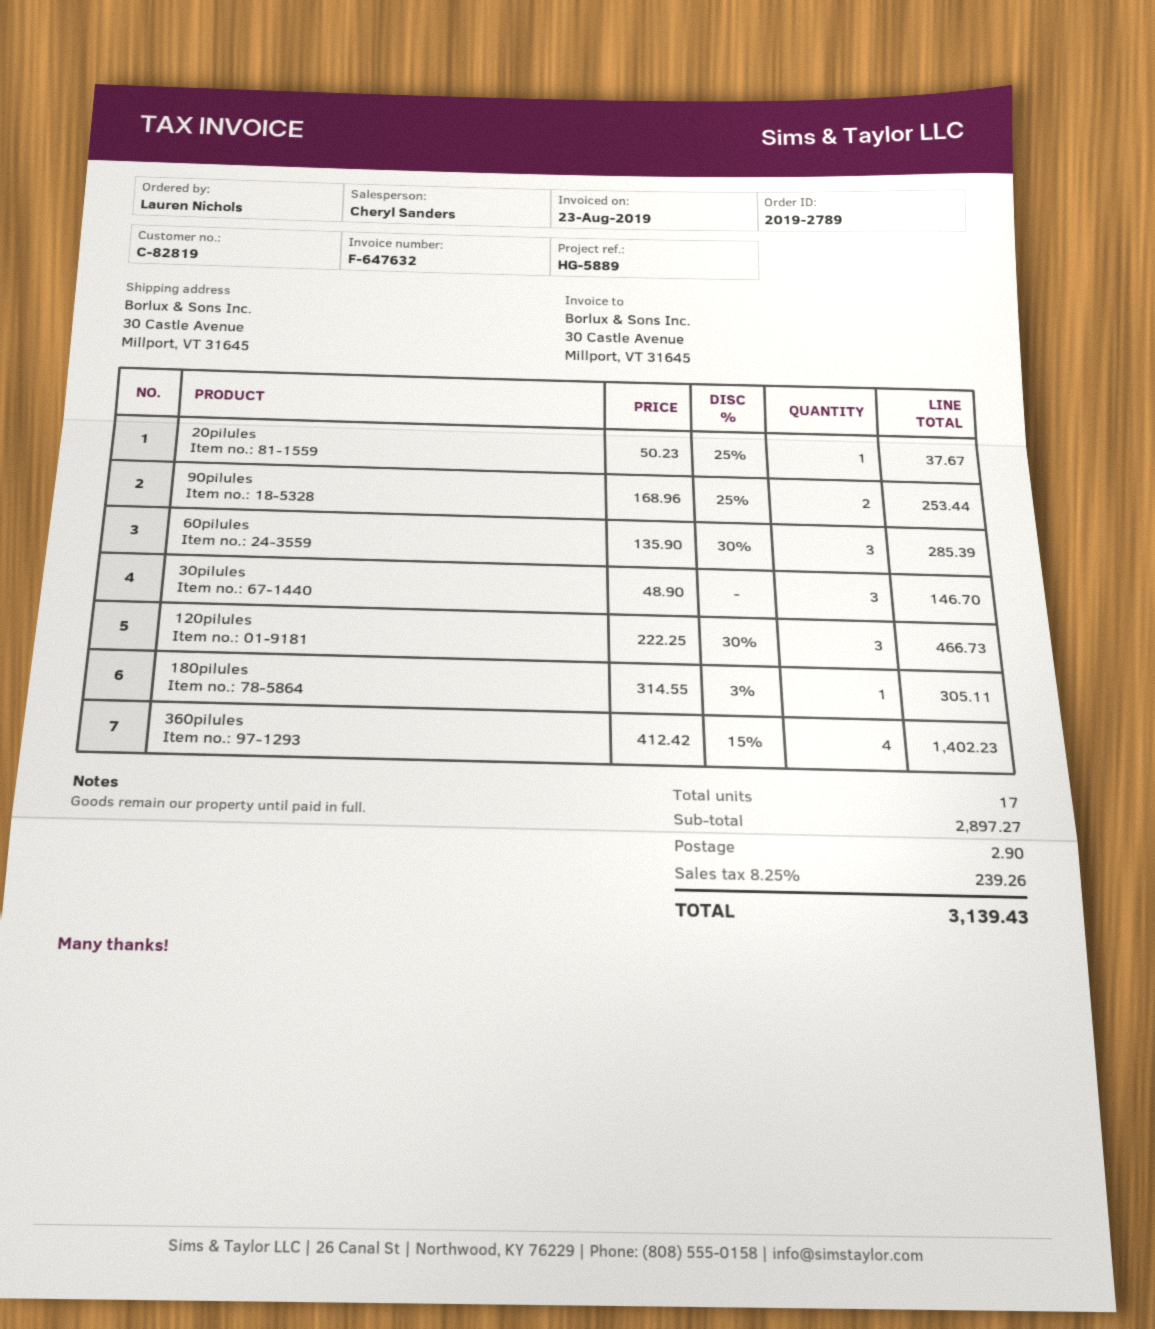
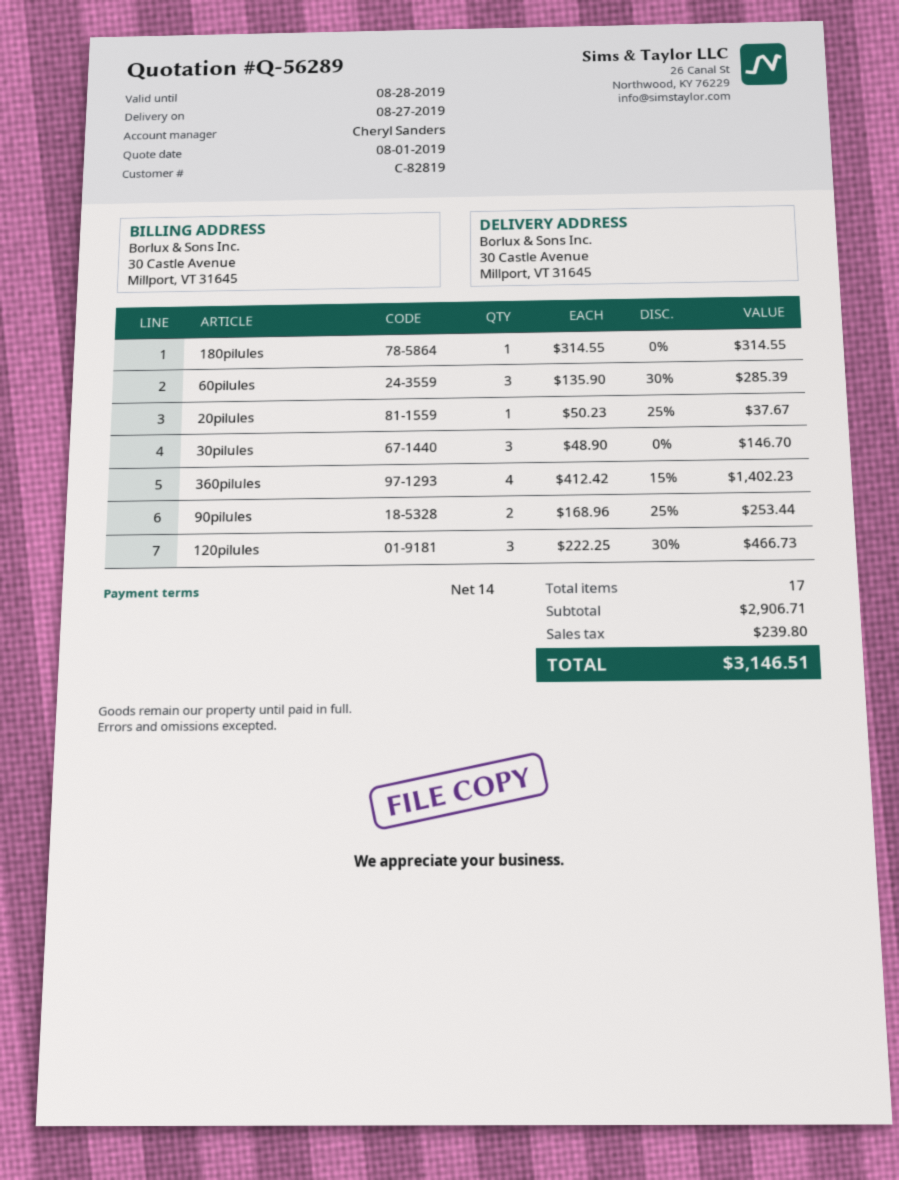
180pilules: 1 x 314.55 - 3% = 305.11 -> 1 x 314.55 = 314.55
subtotal: 2897.27 -> 2906.71
shipping: 2.90 -> none
tax: 239.26 -> 239.80
total: 3139.43 -> 3146.51

